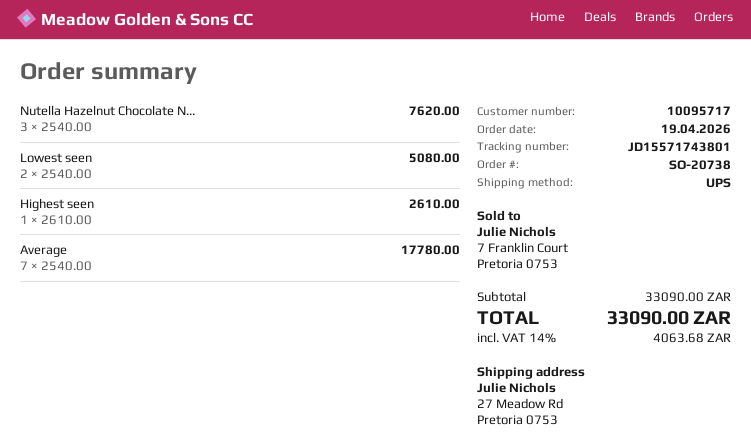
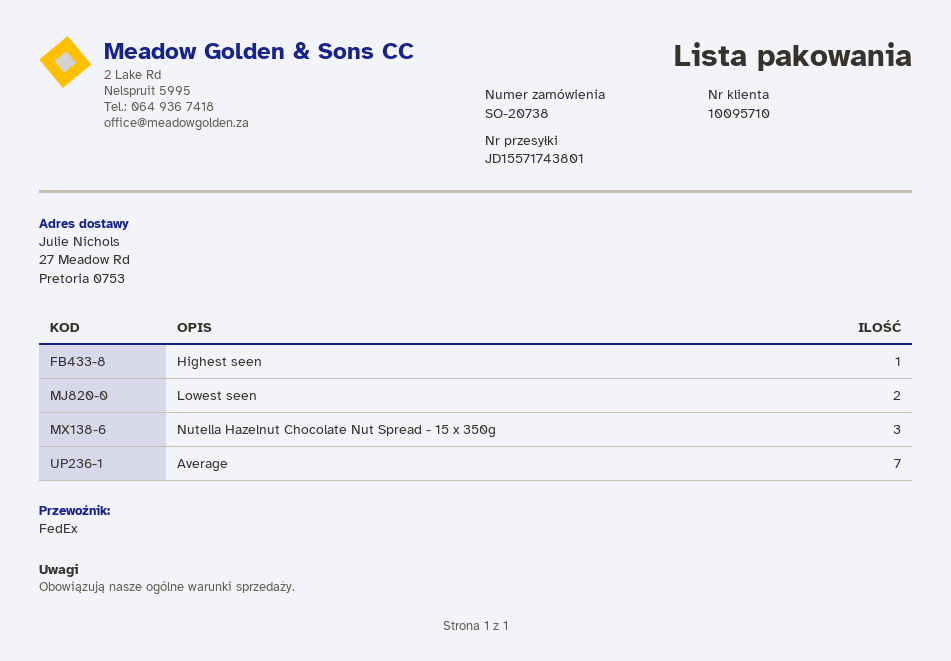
customer number: 10095717 -> 10095710
shipping method: UPS -> FedEx

